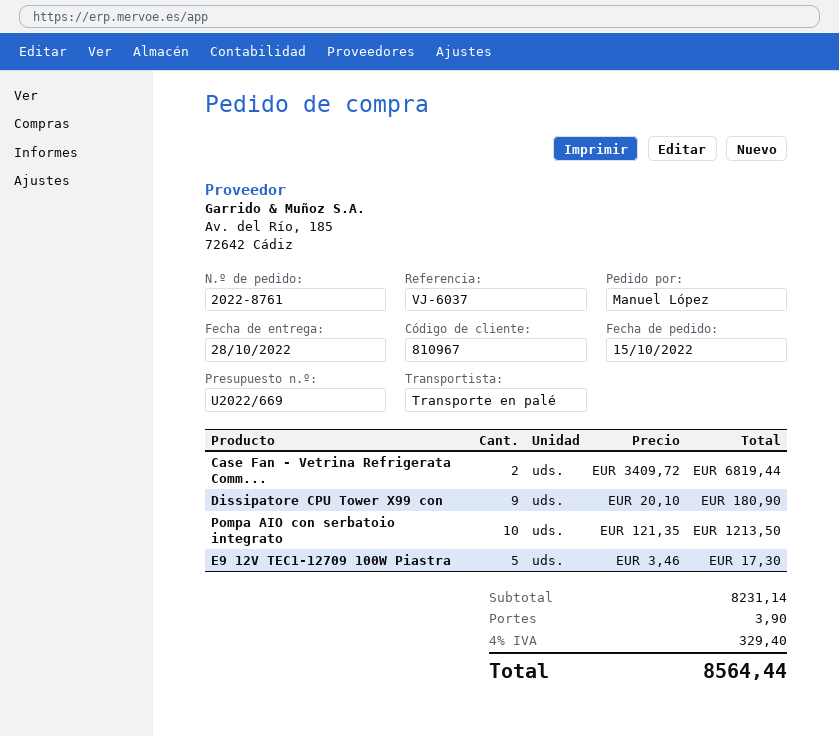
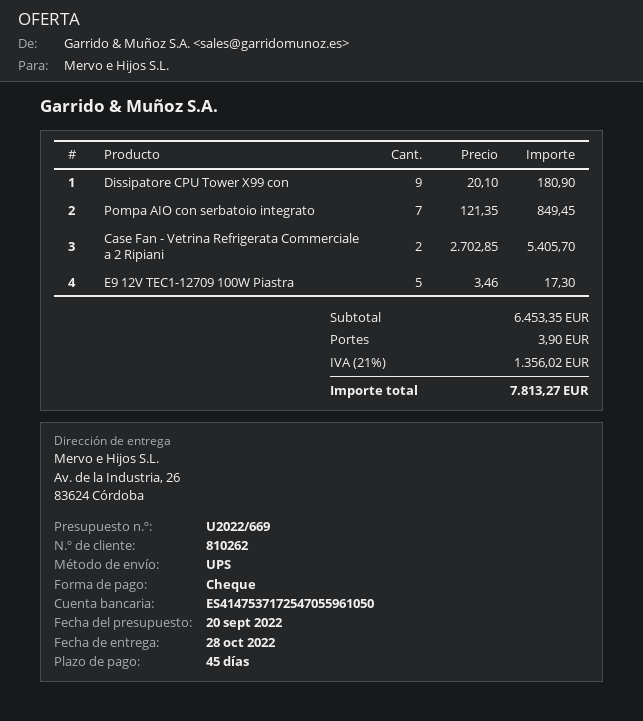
customer number: 810967 -> 810262
shipping method: pallet freight -> UPS
Case Fan - Vetrina Refrigerata Comm...: 2 x 3409.72 = 6819.44 -> 2 x 2702.85 = 5405.70
Pompa AIO con serbatoio integrato: 10 x 121.35 = 1213.50 -> 7 x 121.35 = 849.45
subtotal: 8231.14 -> 6453.35
tax: 4% = 329.40 -> 21% = 1356.02
total: 8564.44 -> 7813.27

